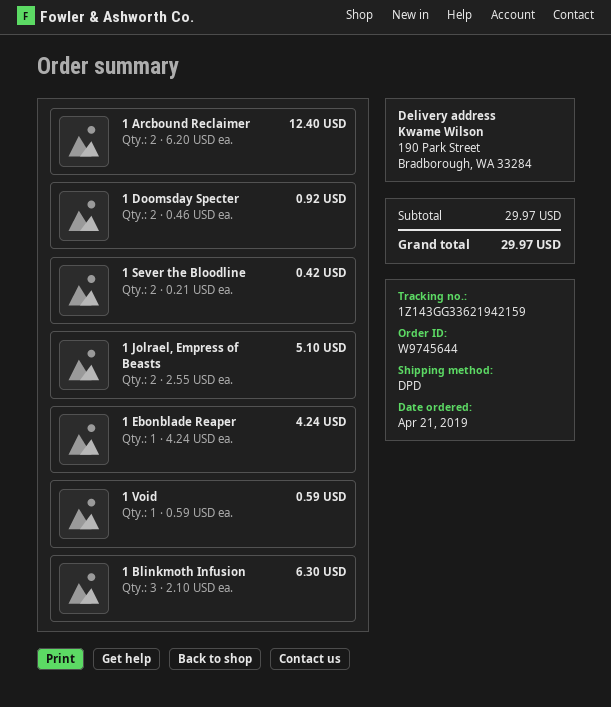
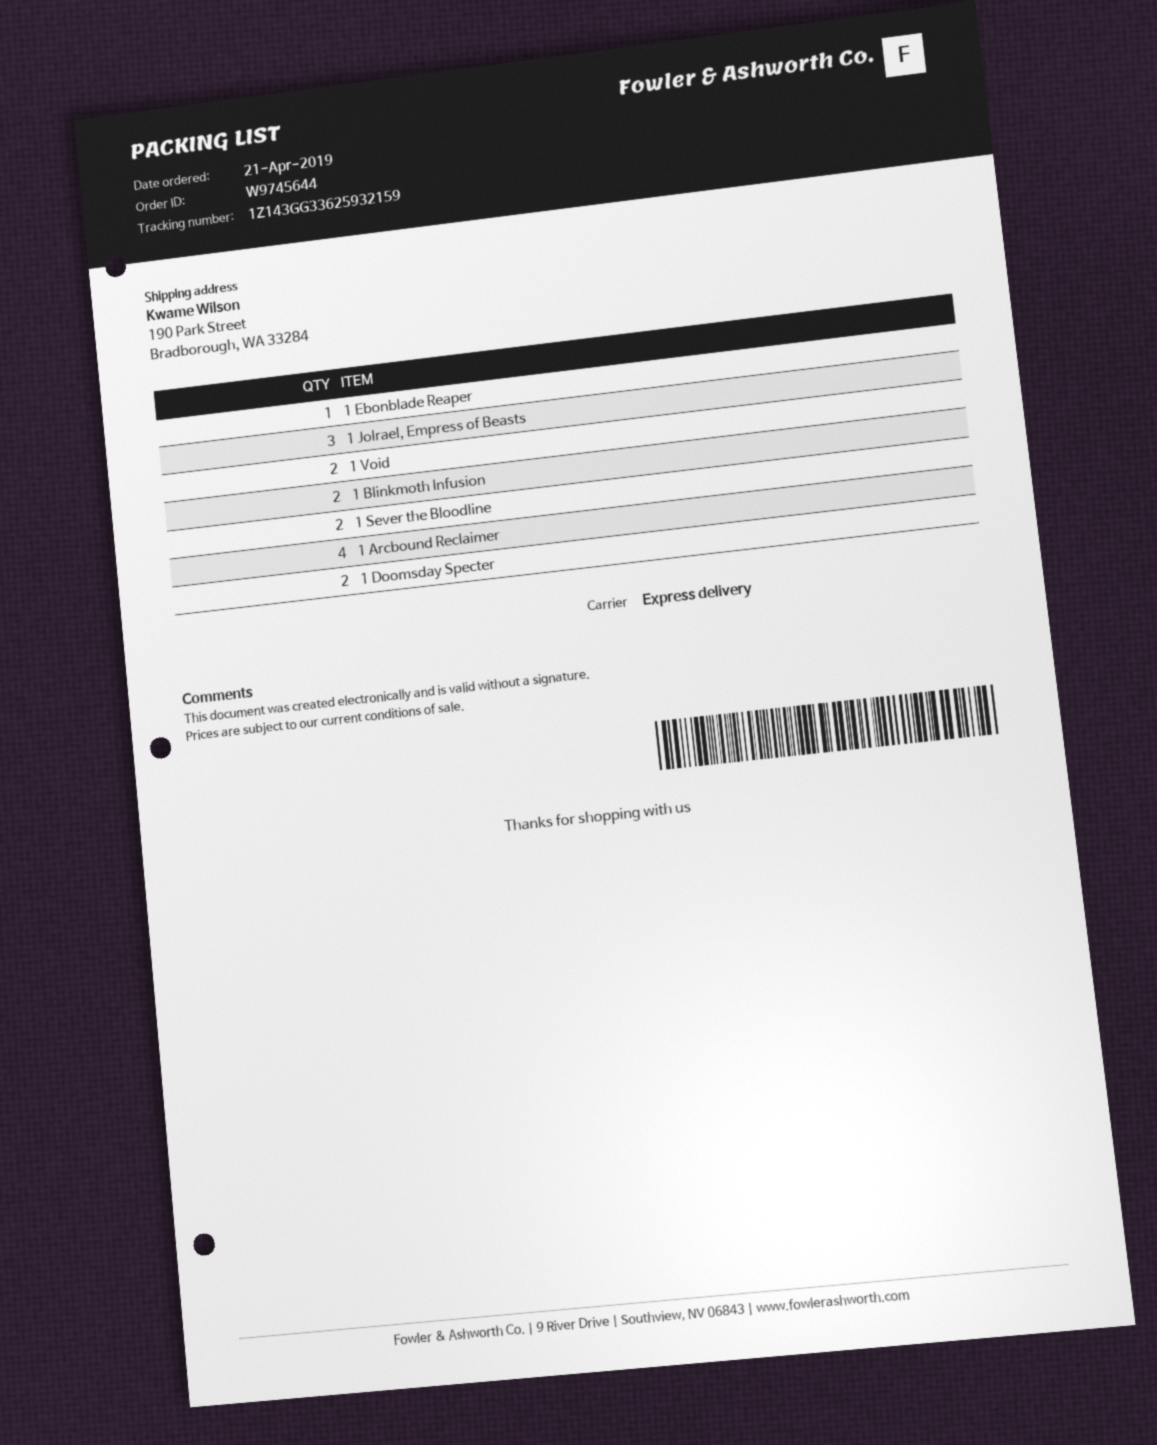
shipping method: DPD -> express
tracking number: 1Z143GG33621942159 -> 1Z143GG33625932159
1 Arcbound Reclaimer: 2 -> 4
1 Jolrael, Empress of Beasts: 2 -> 3
1 Void: 1 -> 2
1 Blinkmoth Infusion: 3 -> 2

